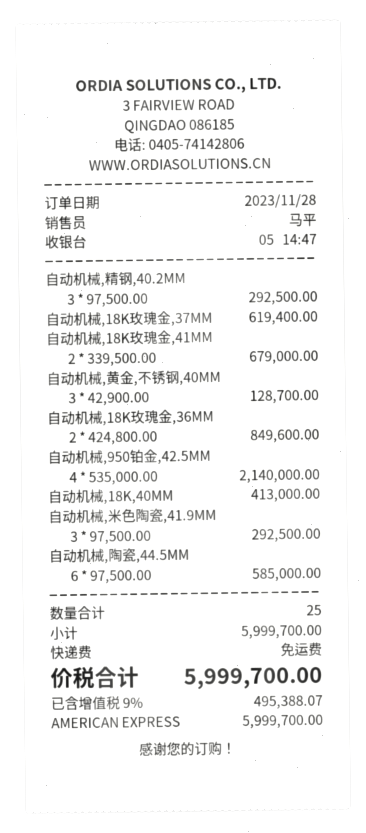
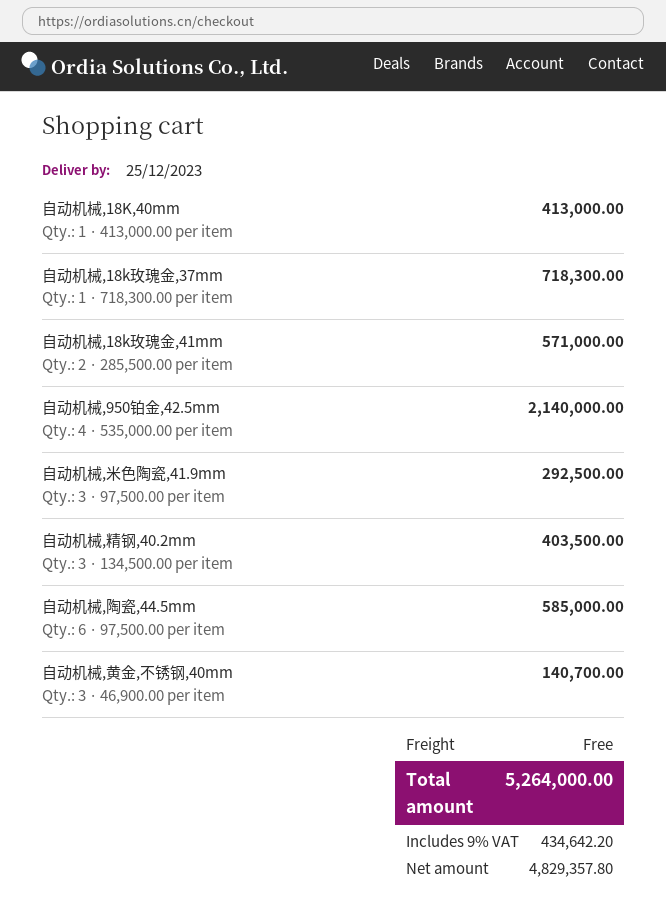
自动机械,精钢,40.2MM: 3 x 97500.00 = 292500.00 -> 3 x 134500.00 = 403500.00
自动机械,18K玫瑰金,37MM: 1 x 619400.00 = 619400.00 -> 1 x 718300.00 = 718300.00
自动机械,18K玫瑰金,41MM: 2 x 339500.00 = 679000.00 -> 2 x 285500.00 = 571000.00
自动机械,黄金,不锈钢,40MM: 3 x 42900.00 = 128700.00 -> 3 x 46900.00 = 140700.00
自动机械,18K玫瑰金,36MM: 2 x 424800.00 = 849600.00 -> none
tax: 9% = 495388.07 -> 9% = 434642.20
total: 5999700.00 -> 5264000.00

